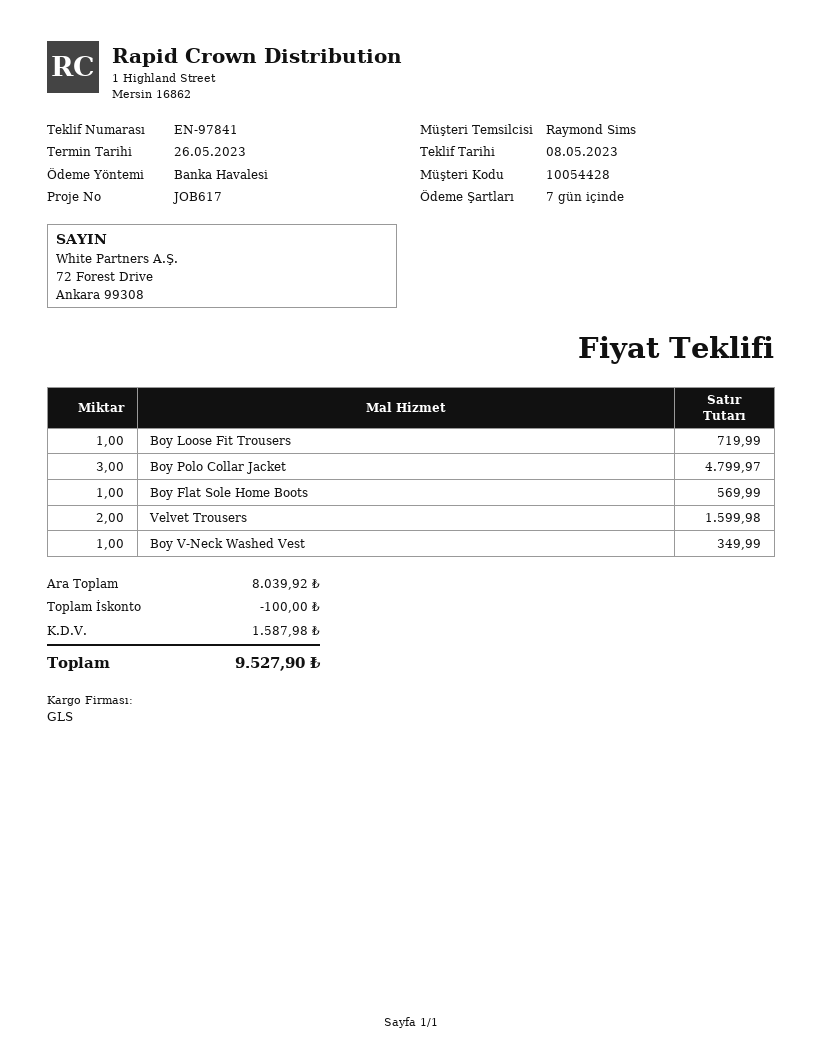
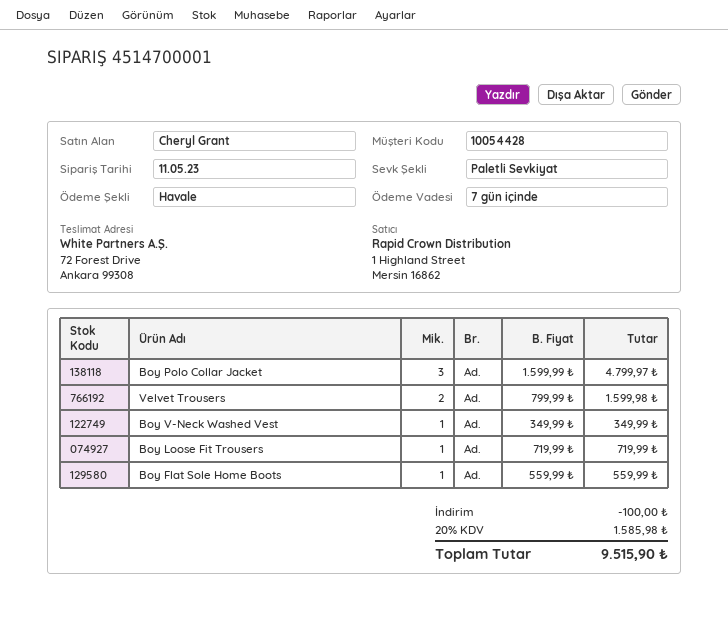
shipping method: GLS -> pallet freight
Boy Flat Sole Home Boots: 1 for 569.99 -> 1 for 559.99
tax: 1587.98 -> 1585.98
total: 9527.90 -> 9515.90

